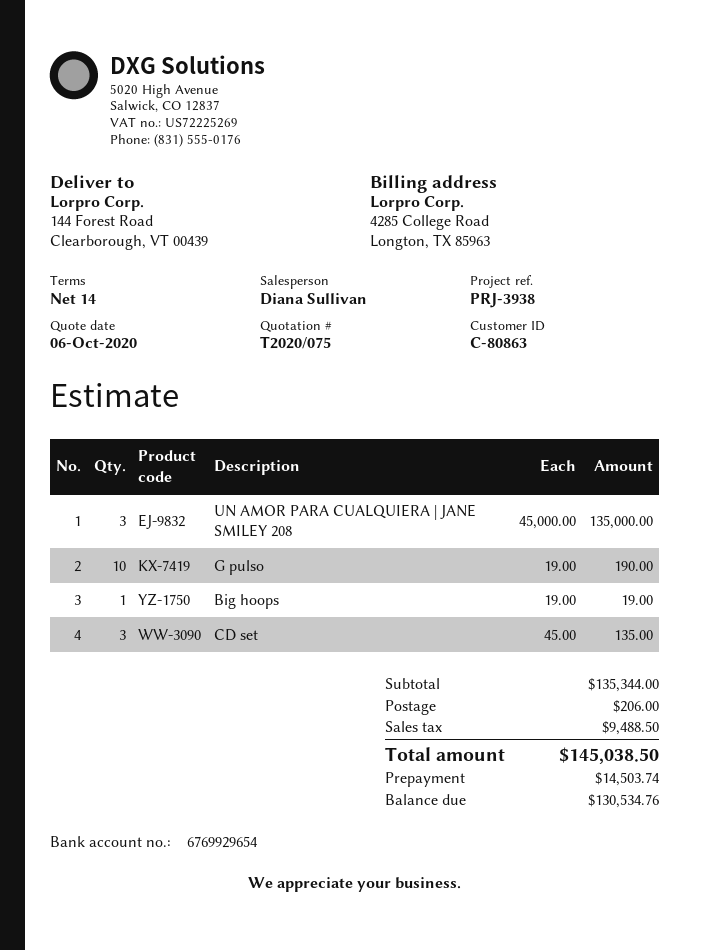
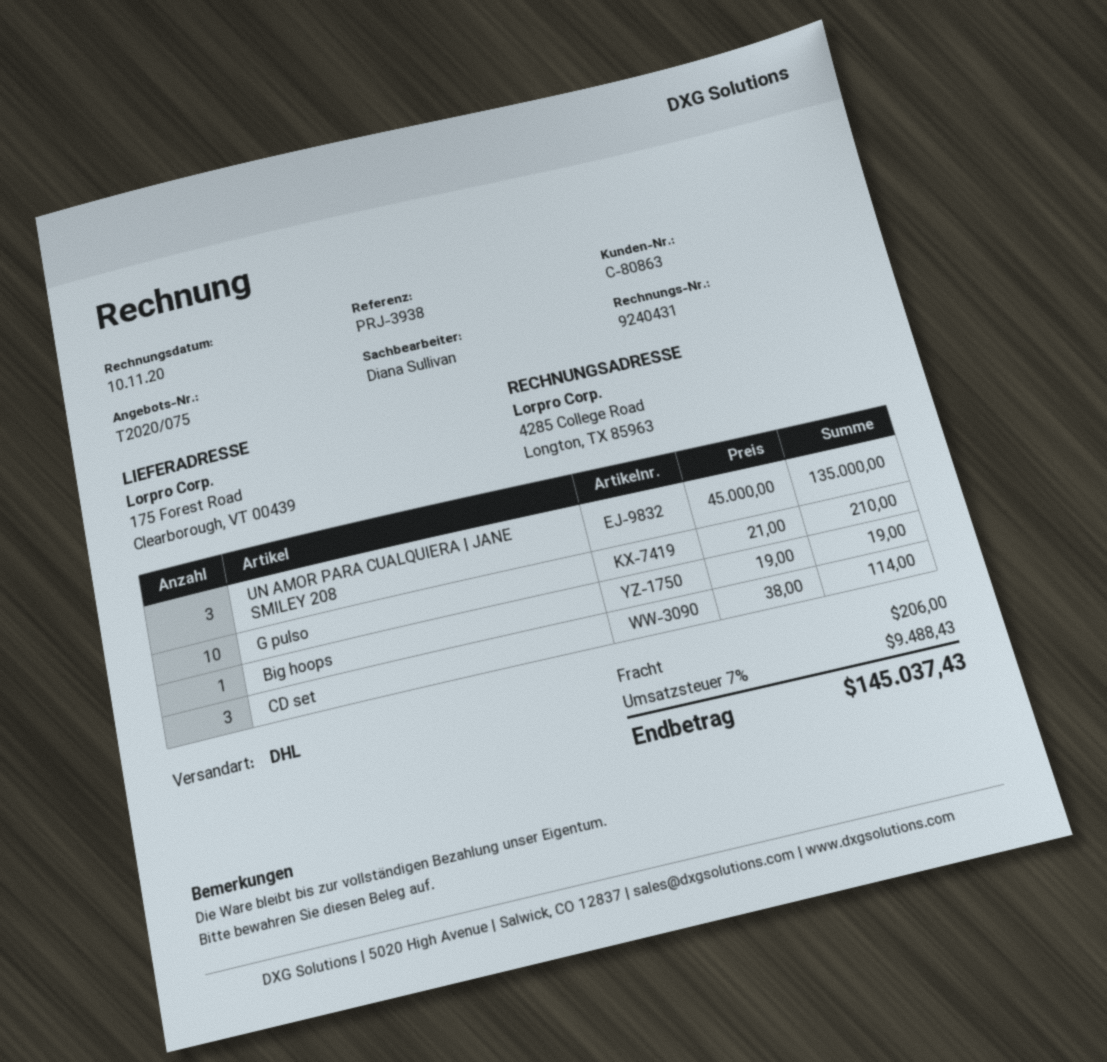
ship to: 144 Forest Road, Clearborough, VT 00439 -> 175 Forest Road, Clearborough, VT 00439
G pulso: 10 x 19.00 = 190.00 -> 10 x 21.00 = 210.00
CD set: 3 x 45.00 = 135.00 -> 3 x 38.00 = 114.00
tax: 9488.50 -> 9488.43
total: 145038.50 -> 145037.43

